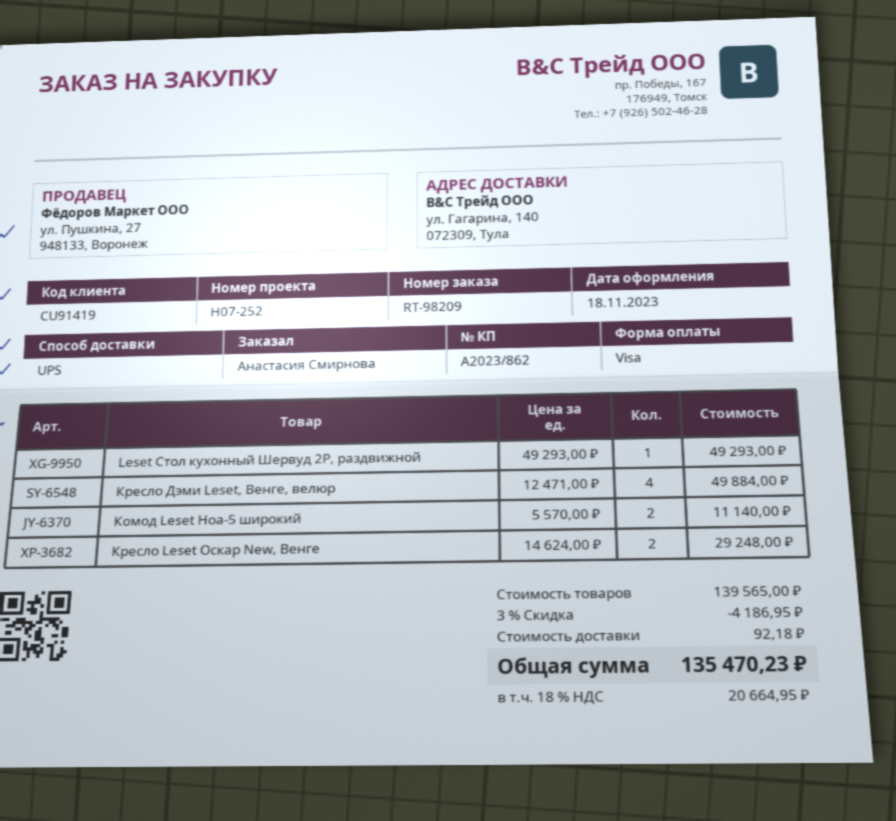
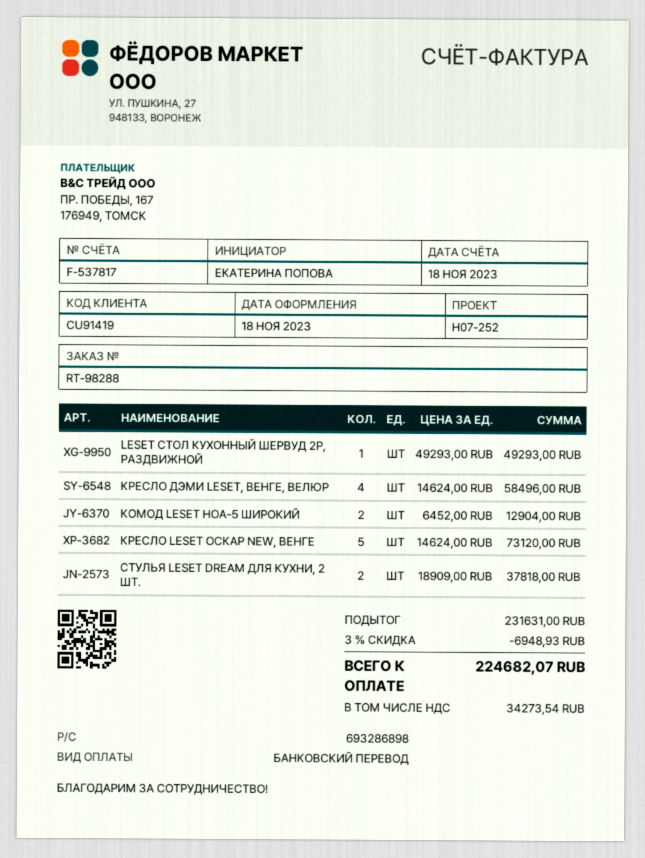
order number: RT-98209 -> RT-98288
ordered by: Анастасия Смирнова -> ЕКАТЕРИНА ПОПОВА
payment method: Visa -> bank transfer
Кресло Дэми Leset, Венге, велюр: 4 x 12471.00 = 49884.00 -> 4 x 14624.00 = 58496.00
Комод Leset Ноа-5 широкий: 2 x 5570.00 = 11140.00 -> 2 x 6452.00 = 12904.00
Кресло Leset Оскар New, Венге: 2 x 14624.00 = 29248.00 -> 5 x 14624.00 = 73120.00
СТУЛЬЯ LESET DREAM ДЛЯ КУХНИ, 2 ШТ.: none -> 2 x 18909.00 = 37818.00
subtotal: 139565.00 -> 231631.00
discount: 3% = 4186.95 -> 3% = 6948.93
shipping: 92.18 -> none
tax: 20664.95 -> 34273.54
total: 135470.23 -> 224682.07

